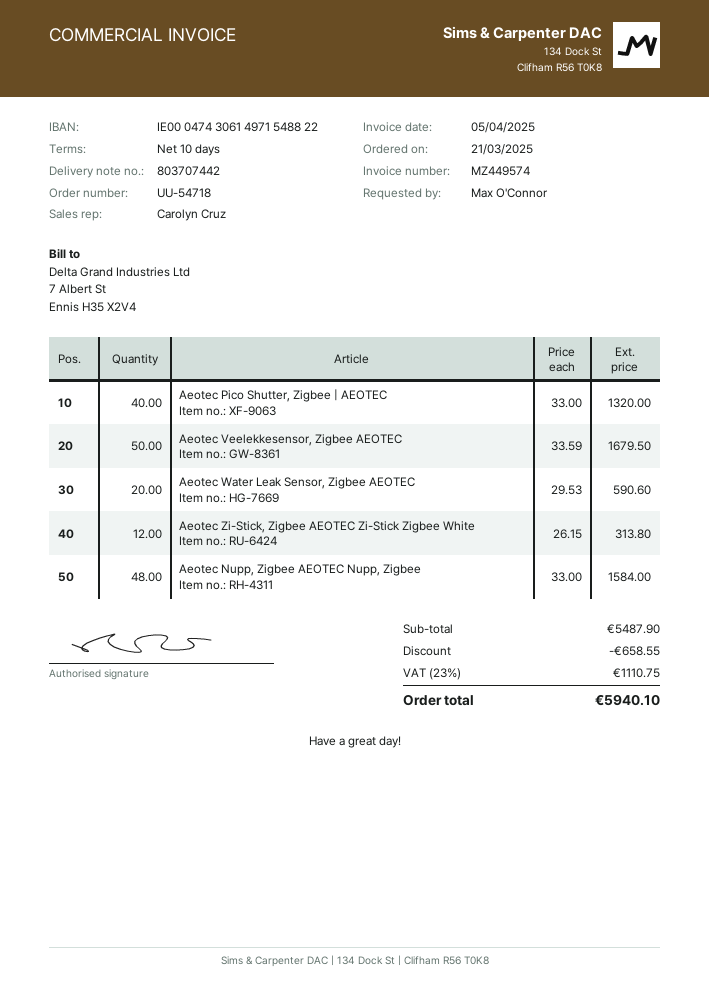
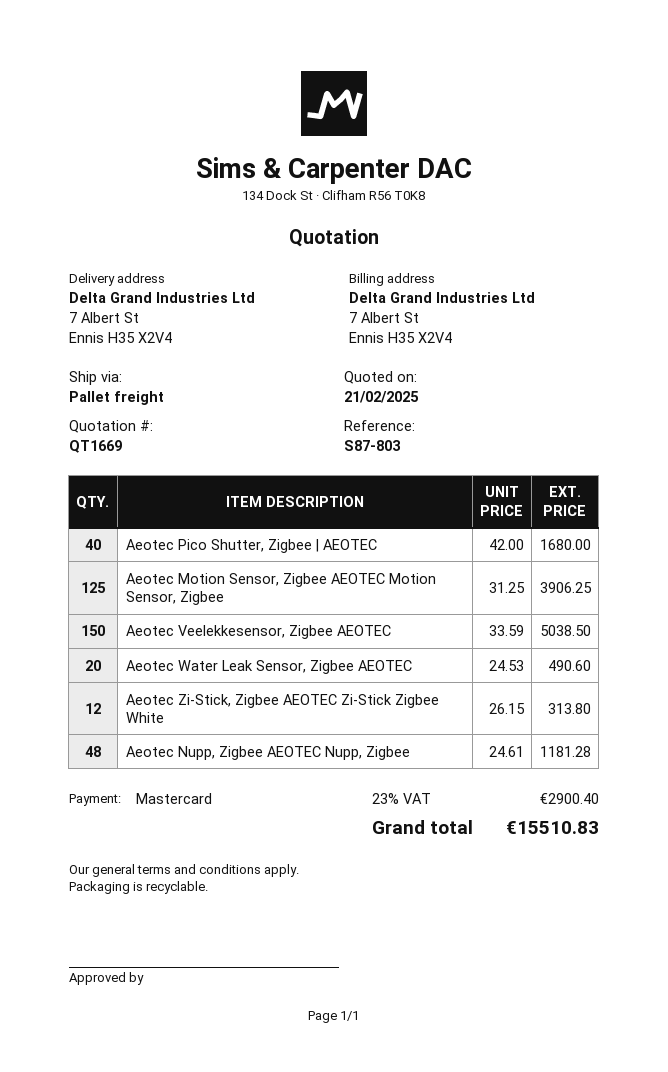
Aeotec Pico Shutter, Zigbee | AEOTEC: 40 x 33.00 = 1320.00 -> 40 x 42.00 = 1680.00
Aeotec Veelekkesensor, Zigbee AEOTEC: 50 x 33.59 = 1679.50 -> 150 x 33.59 = 5038.50
Aeotec Water Leak Sensor, Zigbee AEOTEC: 20 x 29.53 = 590.60 -> 20 x 24.53 = 490.60
Aeotec Nupp, Zigbee AEOTEC Nupp, Zigbee: 48 x 33.00 = 1584.00 -> 48 x 24.61 = 1181.28
Aeotec Motion Sensor, Zigbee AEOTEC Motion Sensor, Zigbee: none -> 125 x 31.25 = 3906.25
discount: 658.55 -> none
tax: 23% = 1110.75 -> 23% = 2900.40
total: 5940.10 -> 15510.83

